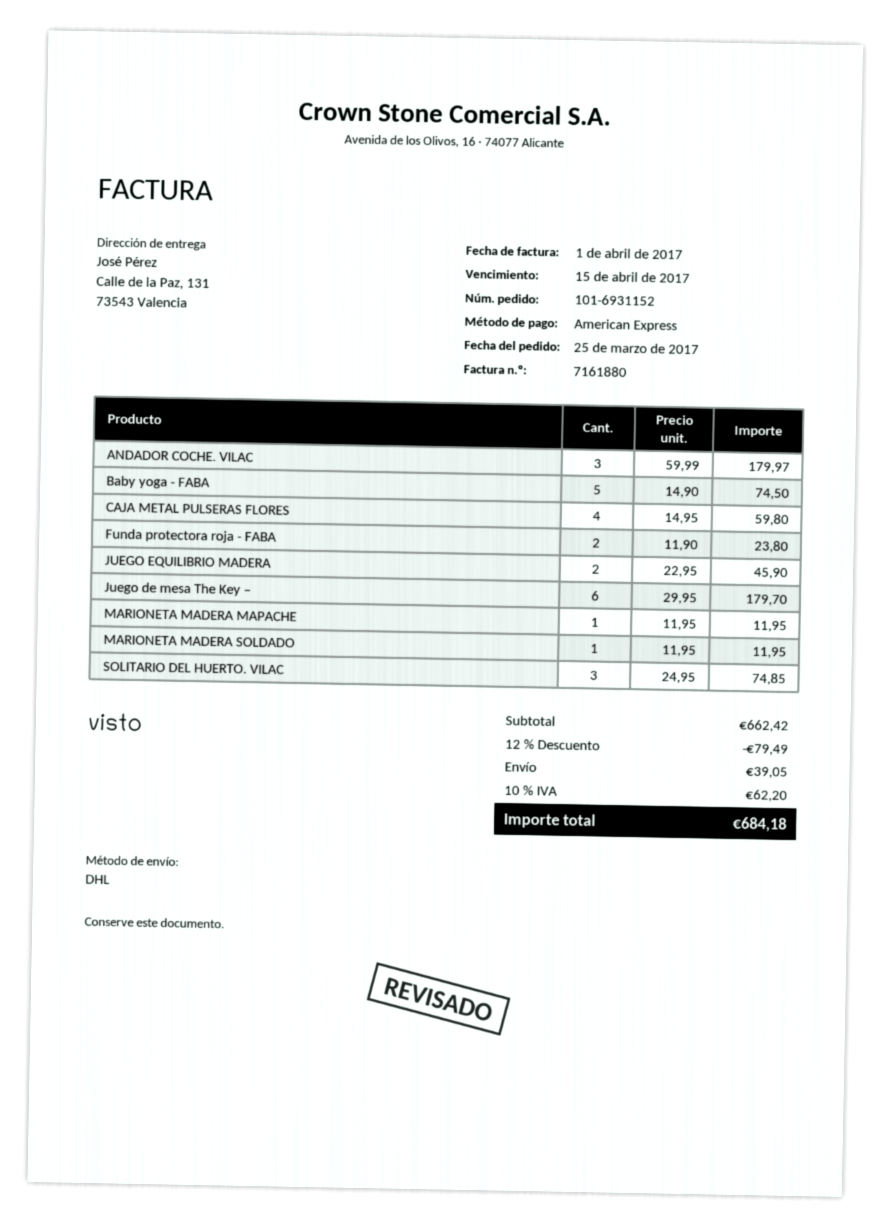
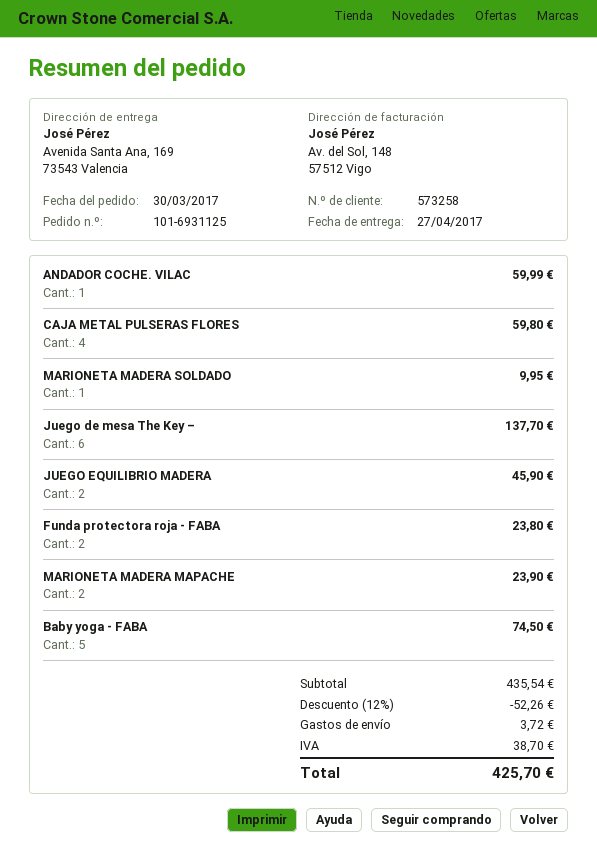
order number: 101-6931152 -> 101-6931125
order date: 2017-03-25 -> 2017-03-30
ship to: Calle de la Paz, 131, 73543 Valencia -> Avenida Santa Ana, 169, 73543 Valencia
ANDADOR COCHE. VILAC: 3 for 179.97 -> 1 for 59.99
Juego de mesa The Key –: 6 for 179.70 -> 6 for 137.70
MARIONETA MADERA MAPACHE: 1 for 11.95 -> 2 for 23.90
MARIONETA MADERA SOLDADO: 1 for 11.95 -> 1 for 9.95
SOLITARIO DEL HUERTO. VILAC: 3 for 74.85 -> none
subtotal: 662.42 -> 435.54
discount: 12% = 79.49 -> 12% = 52.26
shipping: 39.05 -> 3.72
tax: 62.20 -> 38.70
total: 684.18 -> 425.70

